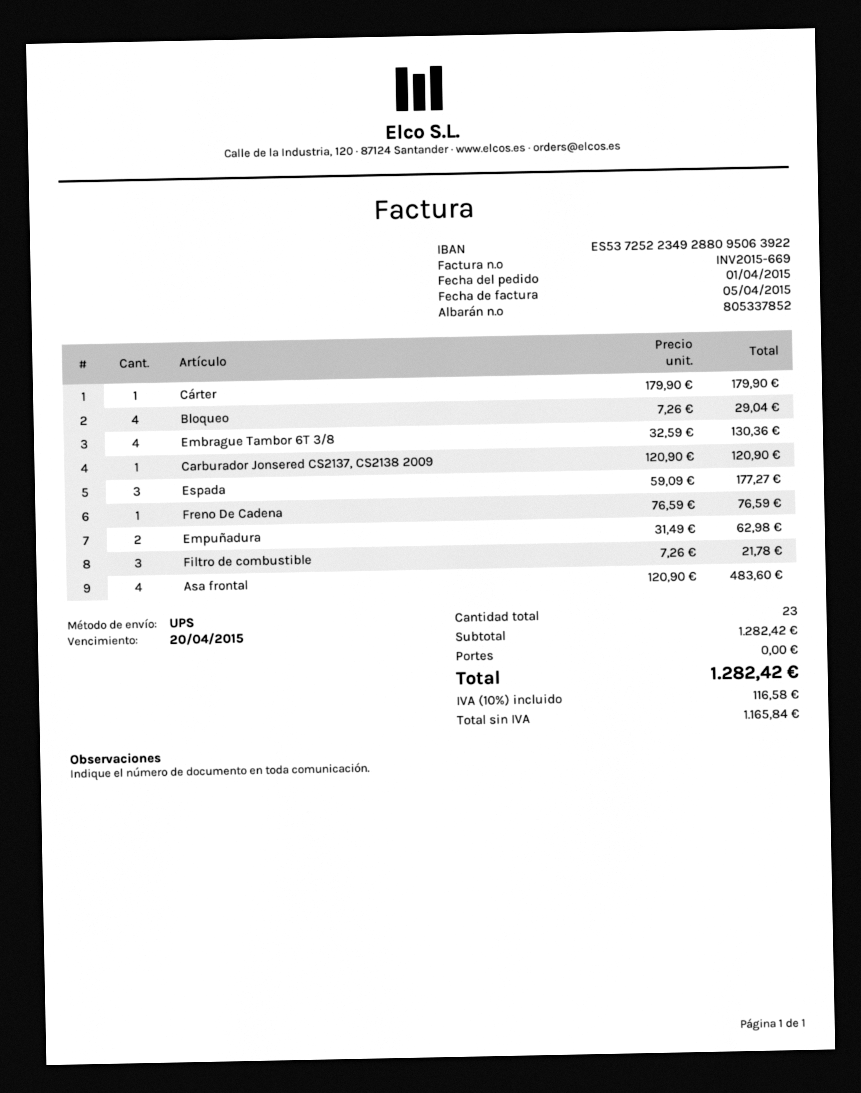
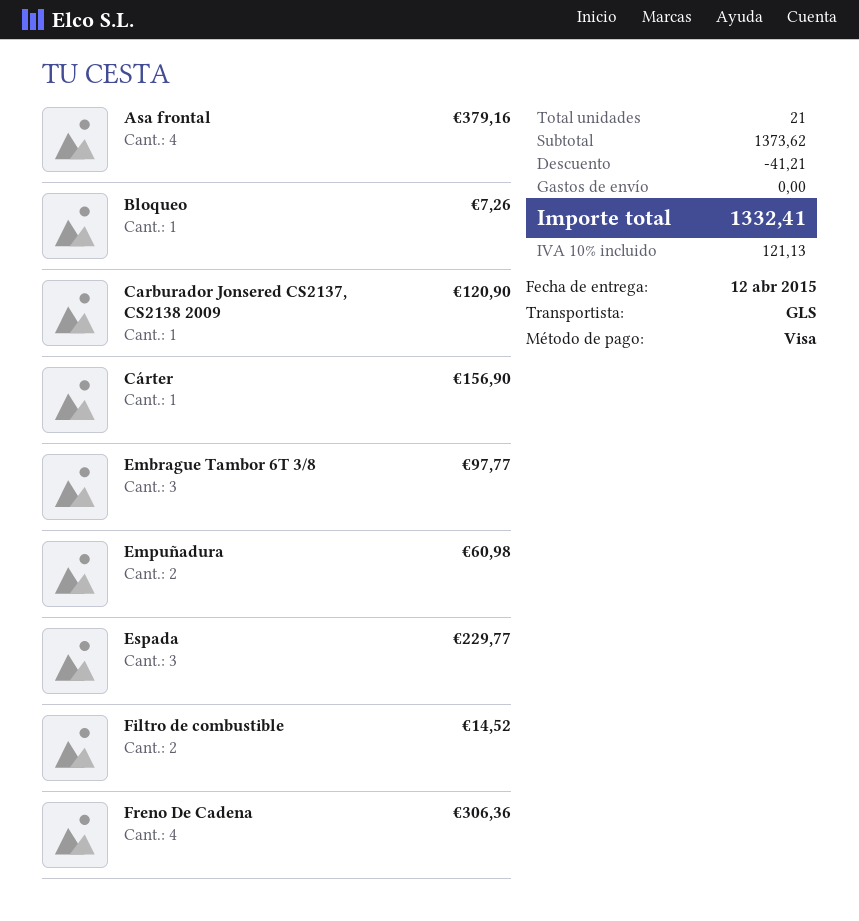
shipping method: UPS -> GLS
Cárter: 1 for 179.90 -> 1 for 156.90
Bloqueo: 4 for 29.04 -> 1 for 7.26
Embrague Tambor 6T 3/8: 4 for 130.36 -> 3 for 97.77
Espada: 3 for 177.27 -> 3 for 229.77
Freno De Cadena: 1 for 76.59 -> 4 for 306.36
Empuñadura: 2 for 62.98 -> 2 for 60.98
Filtro de combustible: 3 for 21.78 -> 2 for 14.52
Asa frontal: 4 for 483.60 -> 4 for 379.16
total quantity: 23 -> 21
subtotal: 1282.42 -> 1373.62
discount: none -> 41.21
tax: 10% = 116.58 -> 10% = 121.13
total: 1282.42 -> 1332.41

